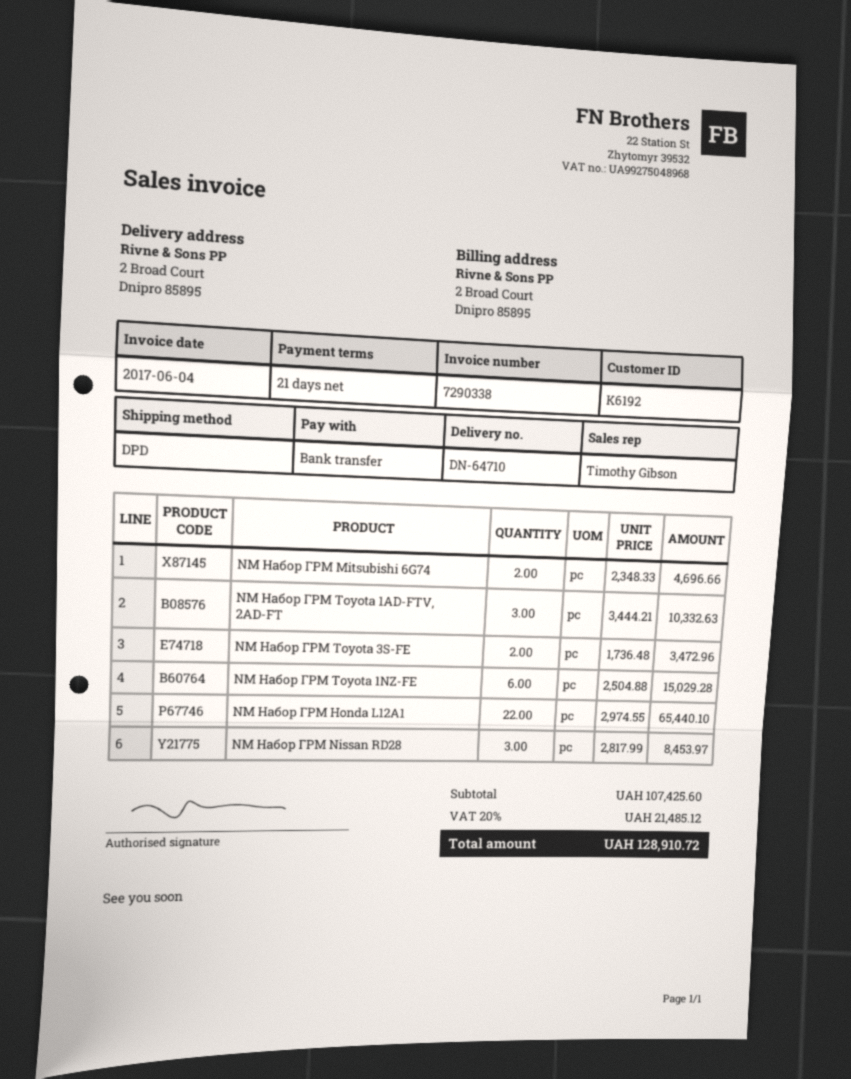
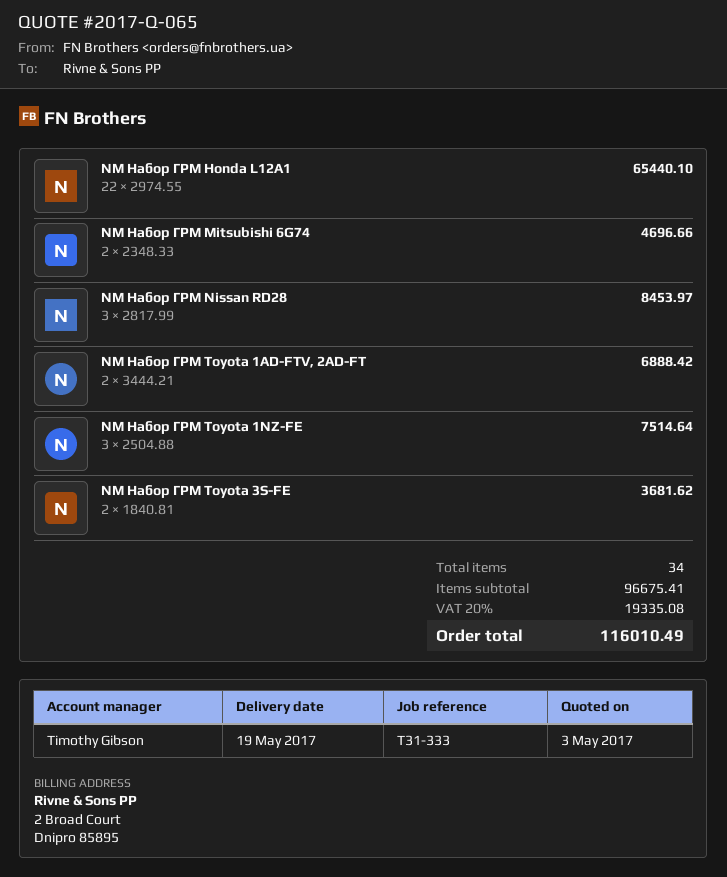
NM Набор ГРМ Toyota 1AD-FTV, 2AD-FT: 3 x 3444.21 = 10332.63 -> 2 x 3444.21 = 6888.42
NM Набор ГРМ Toyota 3S-FE: 2 x 1736.48 = 3472.96 -> 2 x 1840.81 = 3681.62
NM Набор ГРМ Toyota 1NZ-FE: 6 x 2504.88 = 15029.28 -> 3 x 2504.88 = 7514.64
subtotal: 107425.60 -> 96675.41
tax: 20% = 21485.12 -> 20% = 19335.08
total: 128910.72 -> 116010.49

